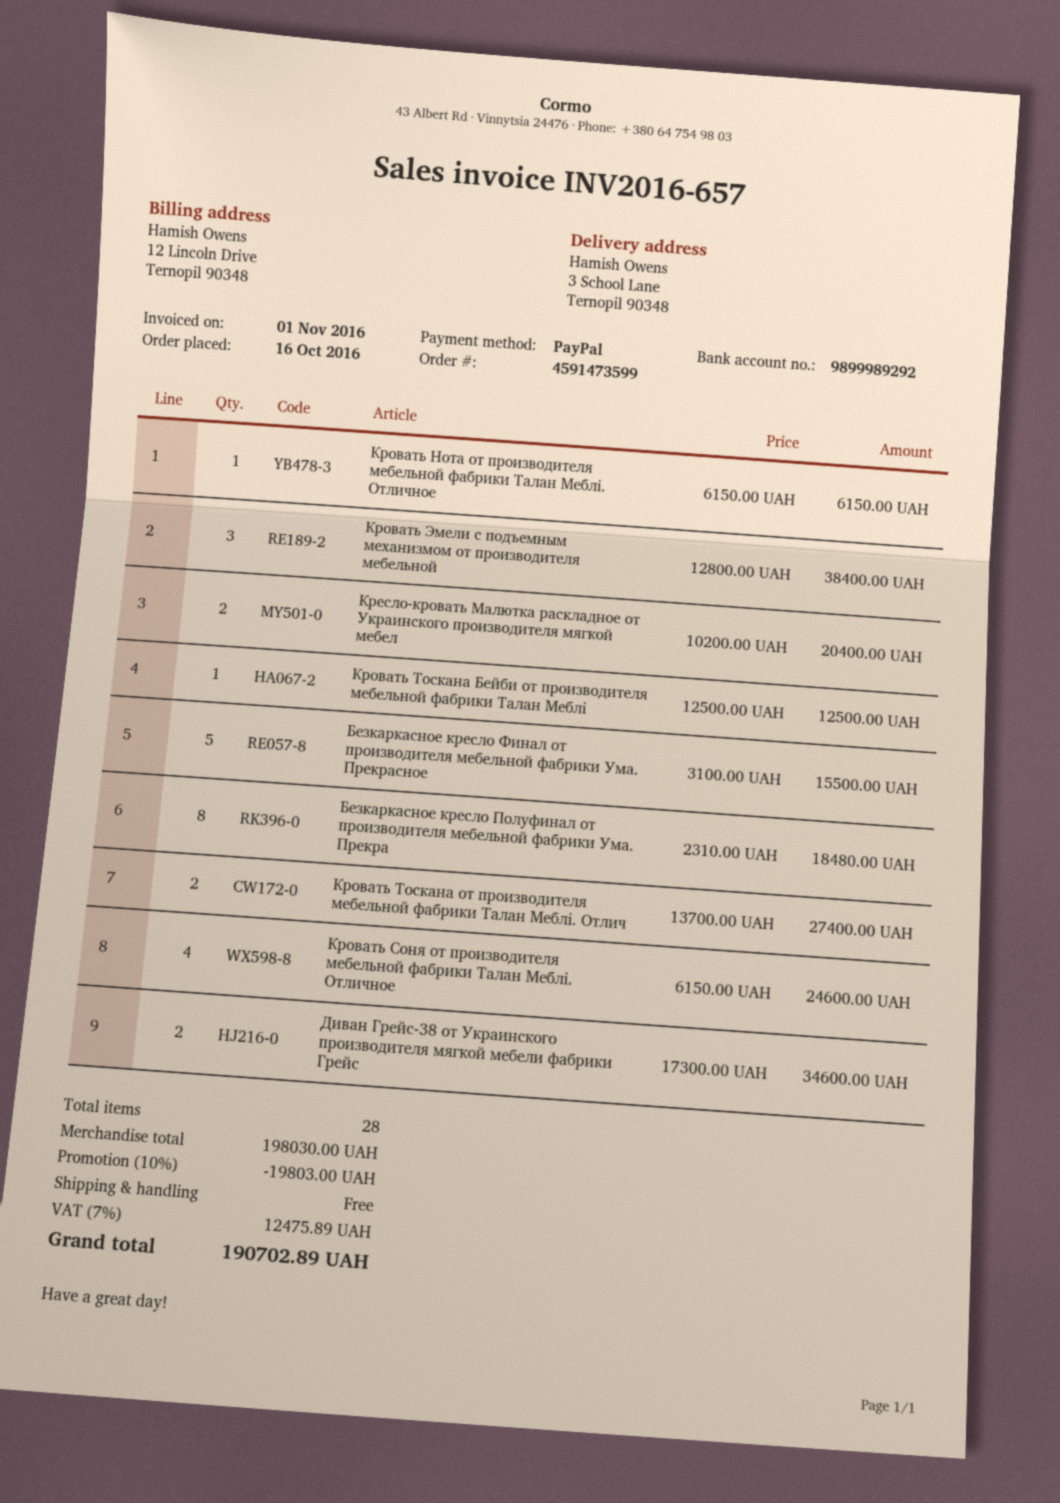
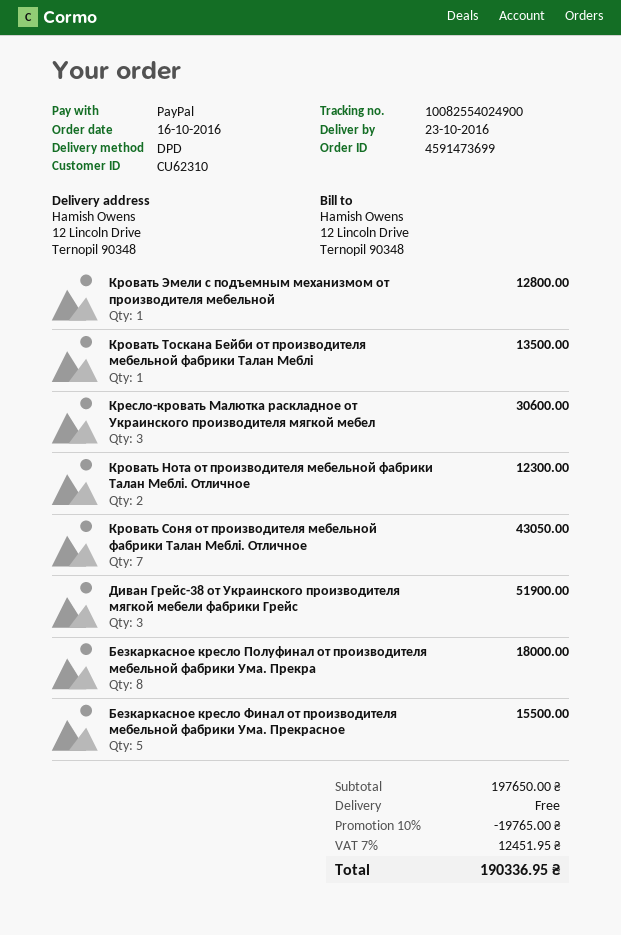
order number: 4591473599 -> 4591473699
ship to: 3 School Lane, Ternopil 90348 -> 12 Lincoln Drive, Ternopil 90348
Кровать Нота от производителя мебельной фабрики Талан Меблi. Отличное: 1 for 6150.00 -> 2 for 12300.00
Кровать Эмели с подъемным механизмом от производителя мебельной: 3 for 38400.00 -> 1 for 12800.00
Кресло-кровать Малютка раскладное от Украинского производителя мягкой мебел: 2 for 20400.00 -> 3 for 30600.00
Кровать Тоскана Бейби от производителя мебельной фабрики Талан Меблi: 1 for 12500.00 -> 1 for 13500.00
Безкаркасное кресло Полуфинал от производителя мебельной фабрики Ума. Прекра: 8 for 18480.00 -> 8 for 18000.00
Кровать Тоскана от производителя мебельной фабрики Талан Меблi. Отлич: 2 for 27400.00 -> none
Кровать Соня от производителя мебельной фабрики Талан Меблi. Отличное: 4 for 24600.00 -> 7 for 43050.00
Диван Грейс-38 от Украинского производителя мягкой мебели фабрики Грейс: 2 for 34600.00 -> 3 for 51900.00
subtotal: 198030.00 -> 197650.00
discount: 10% = 19803.00 -> 10% = 19765.00
tax: 7% = 12475.89 -> 7% = 12451.95
total: 190702.89 -> 190336.95

